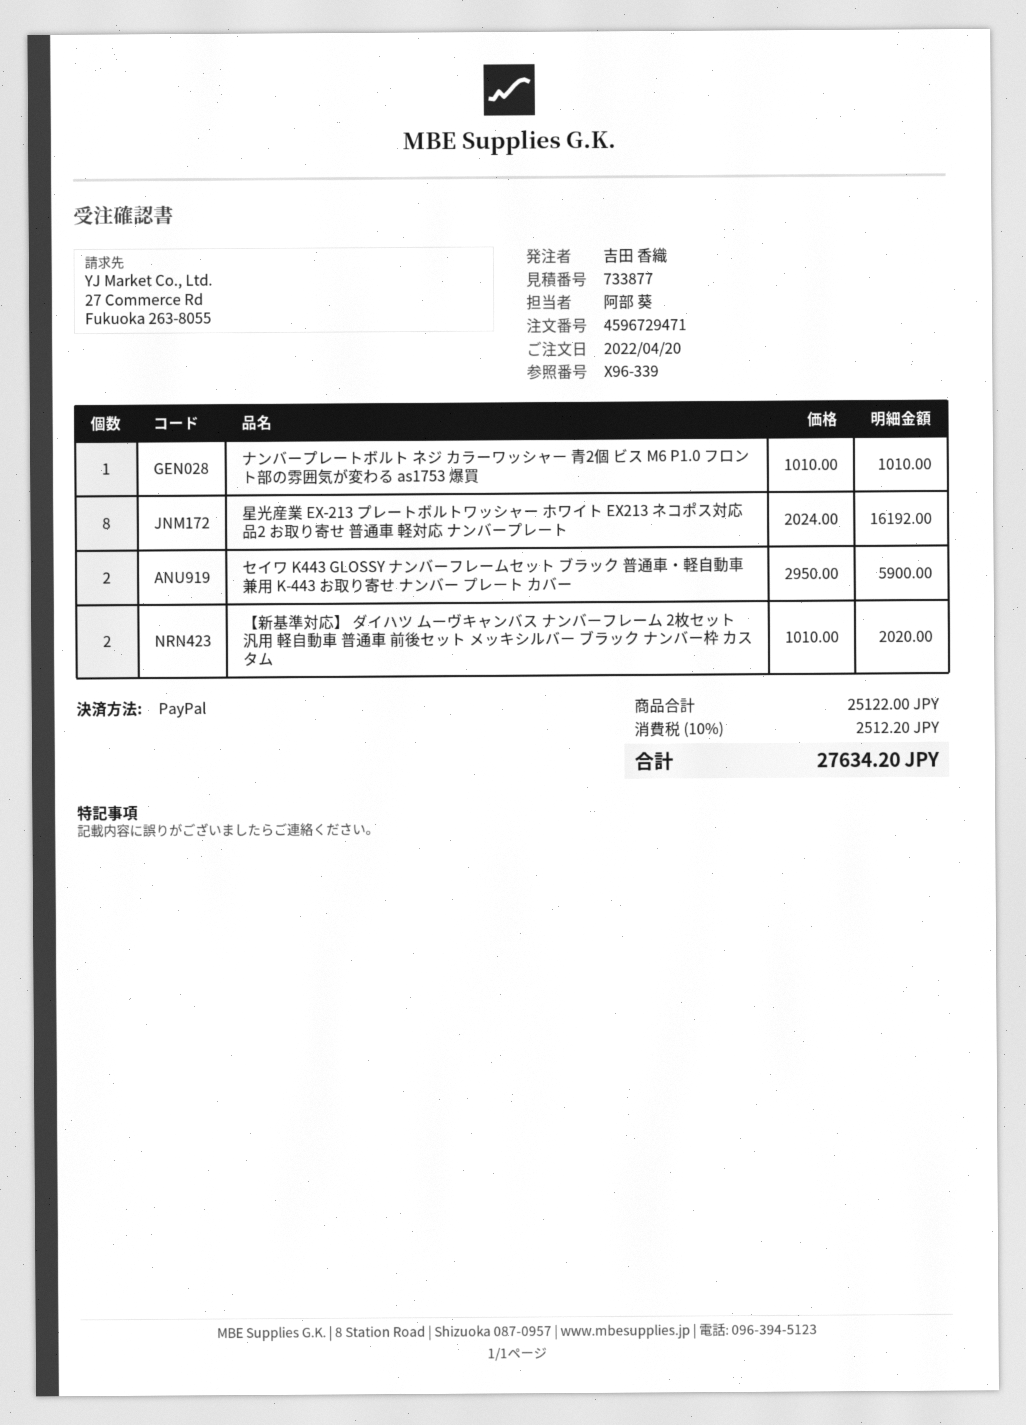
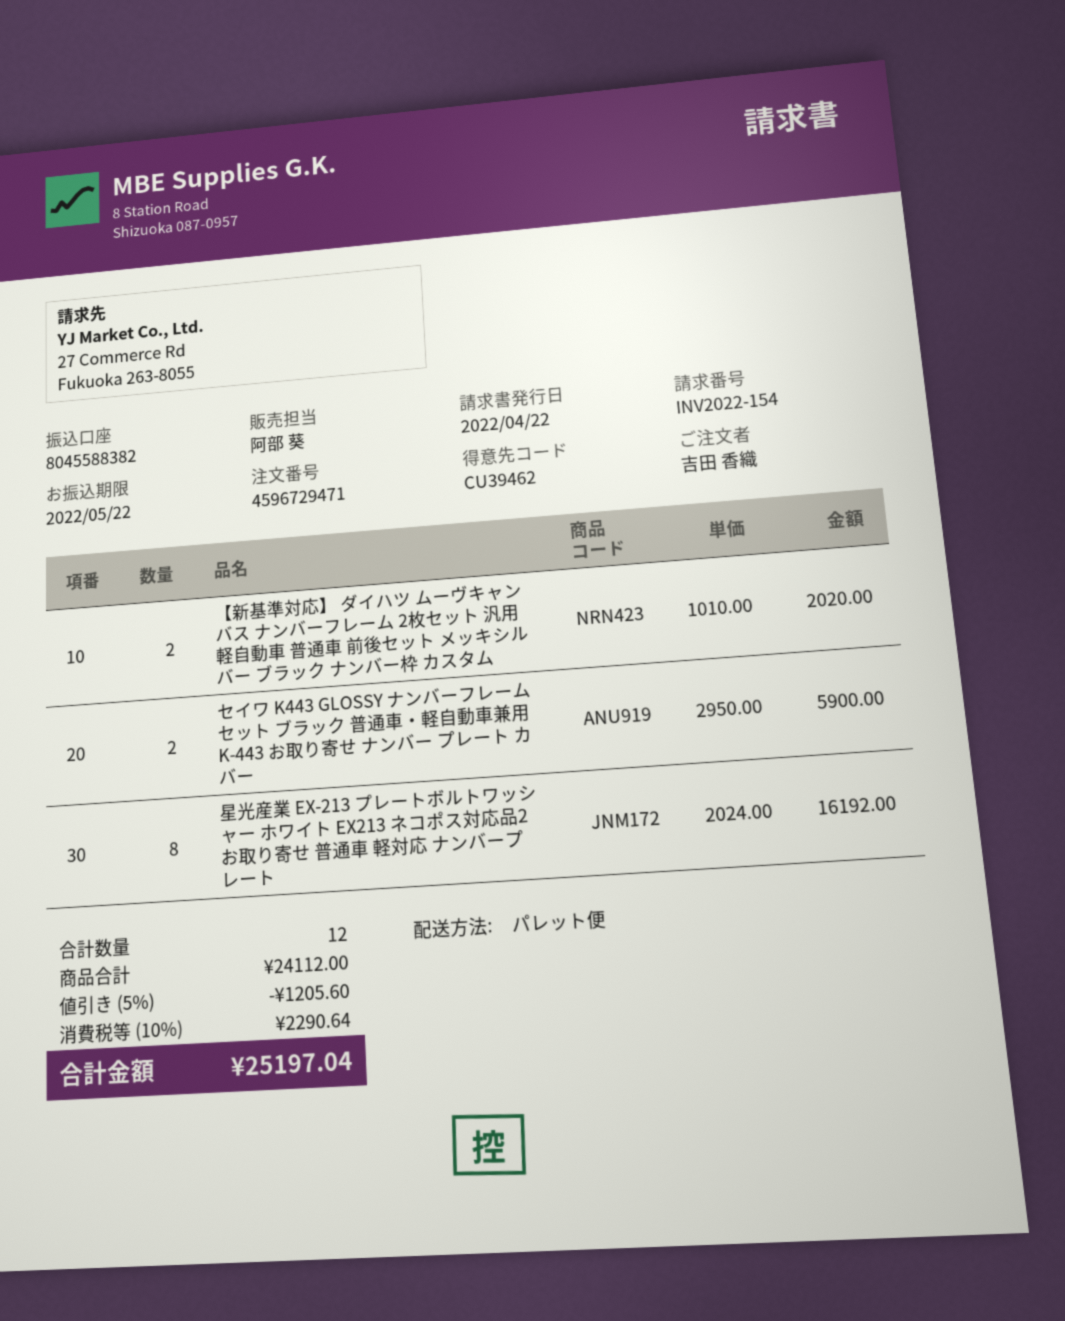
ナンバープレートボルト ネジ カラーワッシャー 青2個 ビス M6 P1.0 フロント部の雰囲気が変わる as1753 爆買: 1 x 1010.00 = 1010.00 -> none
subtotal: 25122.00 -> 24112.00
discount: none -> 5% = 1205.60
tax: 10% = 2512.20 -> 10% = 2290.64
total: 27634.20 -> 25197.04

